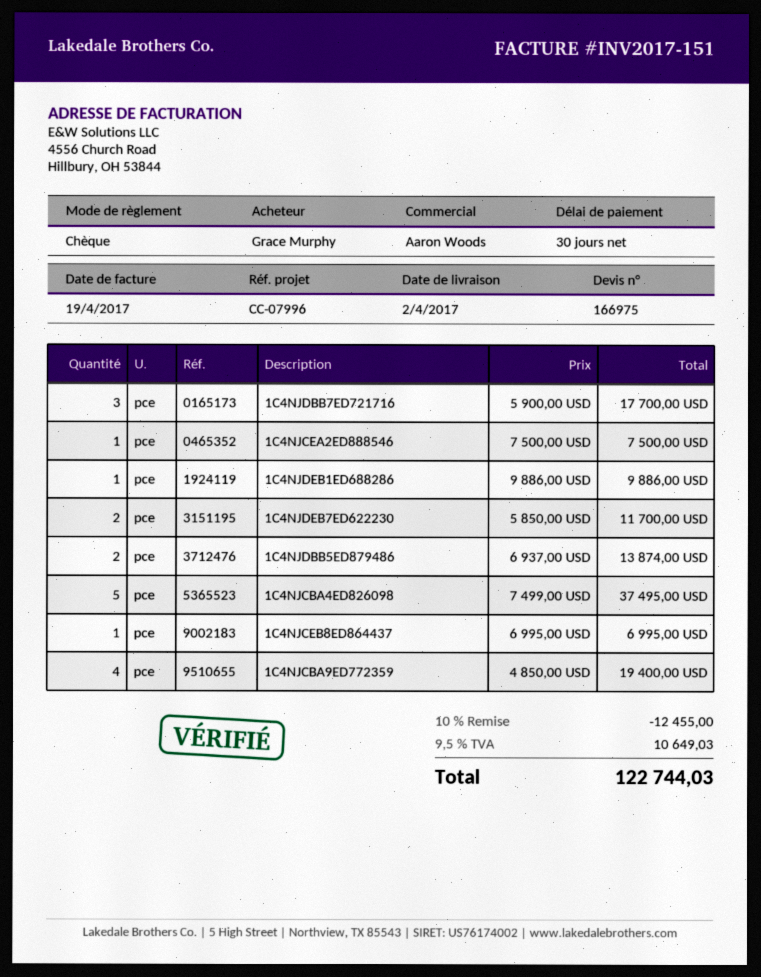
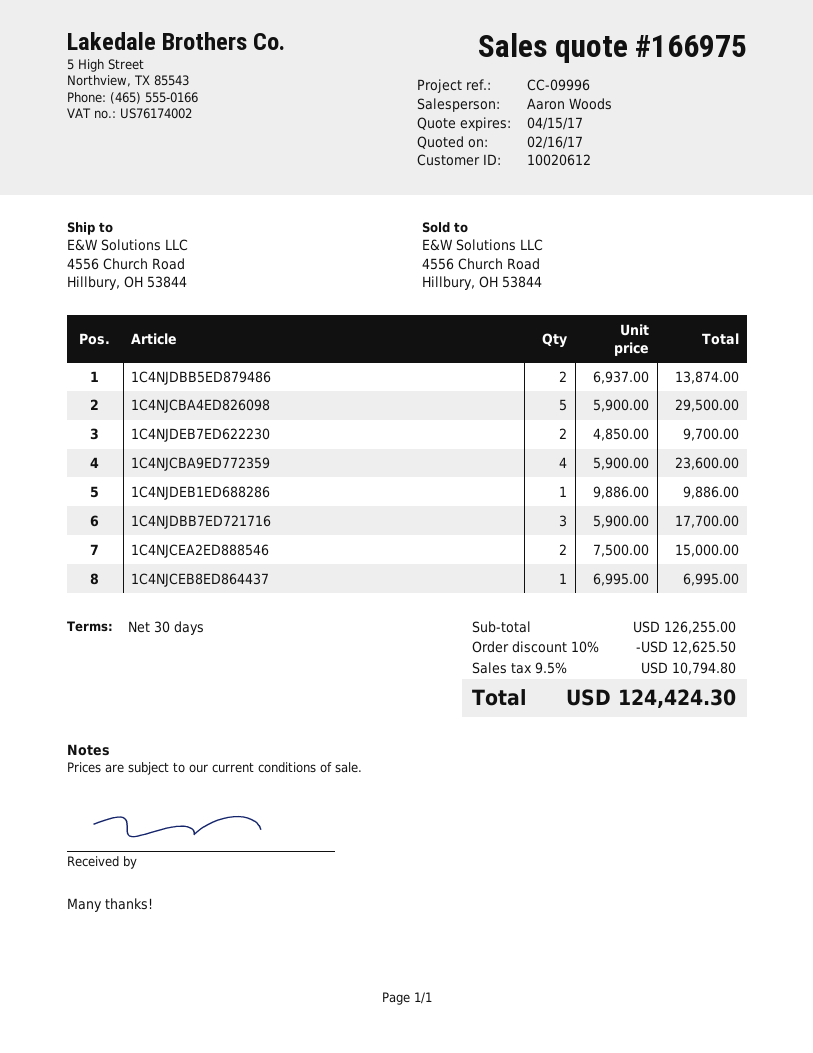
reference: CC-07996 -> CC-09996
1C4NJCEA2ED888546: 1 x 7500.00 = 7500.00 -> 2 x 7500.00 = 15000.00
1C4NJDEB7ED622230: 2 x 5850.00 = 11700.00 -> 2 x 4850.00 = 9700.00
1C4NJCBA4ED826098: 5 x 7499.00 = 37495.00 -> 5 x 5900.00 = 29500.00
1C4NJCBA9ED772359: 4 x 4850.00 = 19400.00 -> 4 x 5900.00 = 23600.00
discount: 10% = 12455.00 -> 10% = 12625.50
tax: 9.5% = 10649.03 -> 9.5% = 10794.80
total: 122744.03 -> 124424.30

